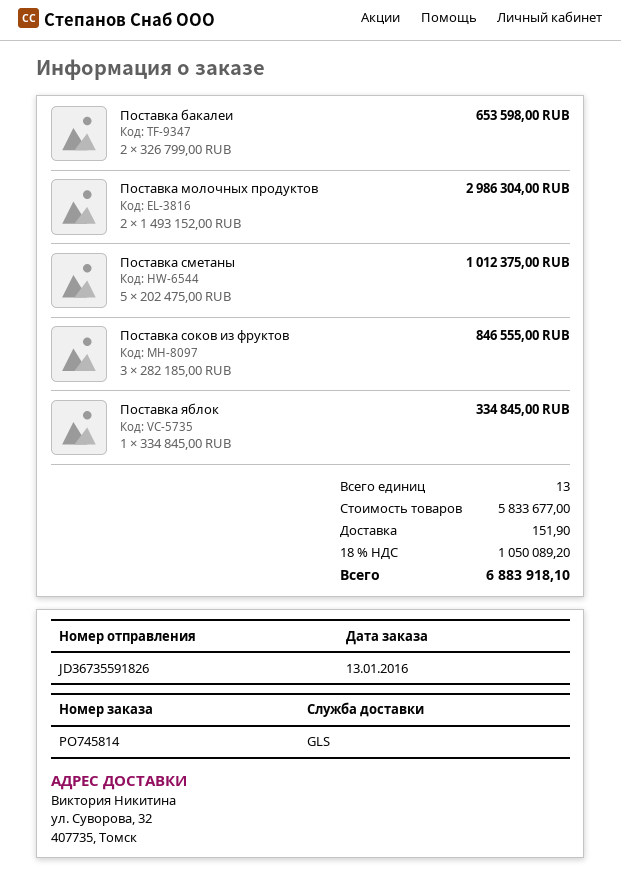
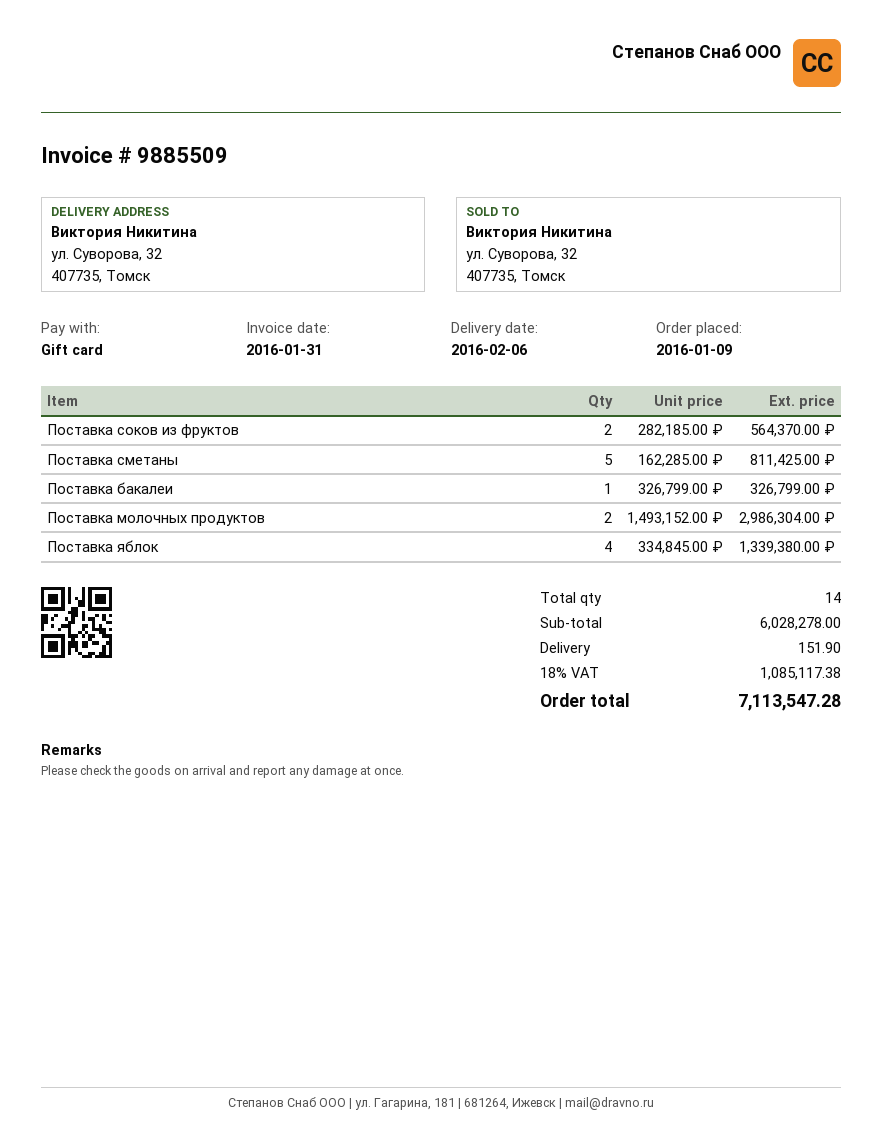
order date: 2016-01-13 -> 2016-01-09
Поставка бакалеи: 2 x 326799.00 = 653598.00 -> 1 x 326799.00 = 326799.00
Поставка сметаны: 5 x 202475.00 = 1012375.00 -> 5 x 162285.00 = 811425.00
Поставка соков из фруктов: 3 x 282185.00 = 846555.00 -> 2 x 282185.00 = 564370.00
Поставка яблок: 1 x 334845.00 = 334845.00 -> 4 x 334845.00 = 1339380.00
total quantity: 13 -> 14
subtotal: 5833677.00 -> 6028278.00
tax: 18% = 1050089.20 -> 18% = 1085117.38
total: 6883918.10 -> 7113547.28

